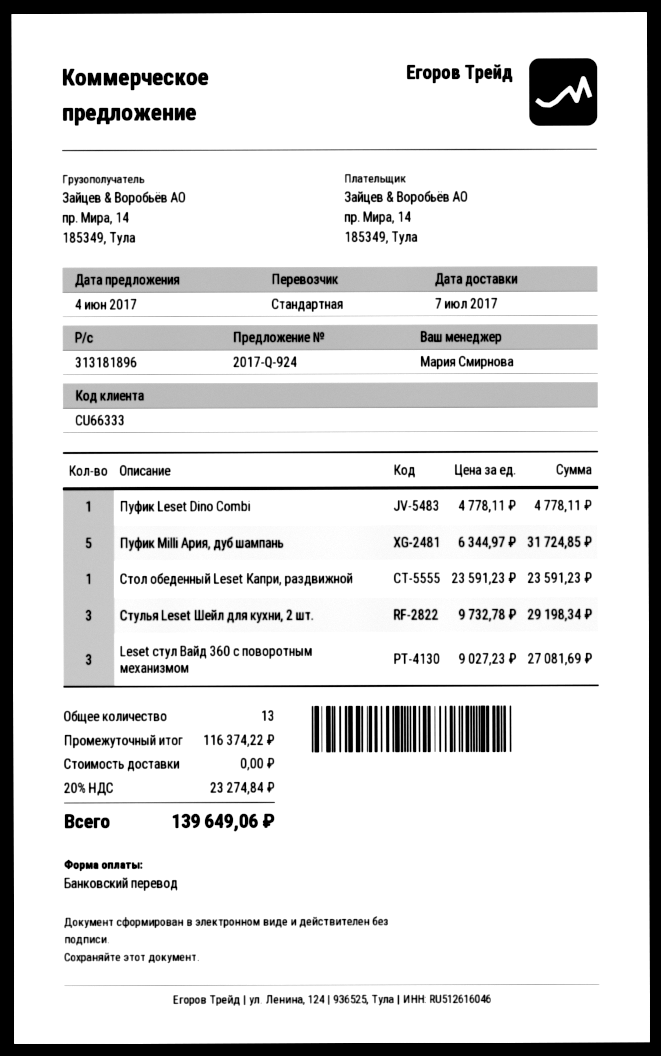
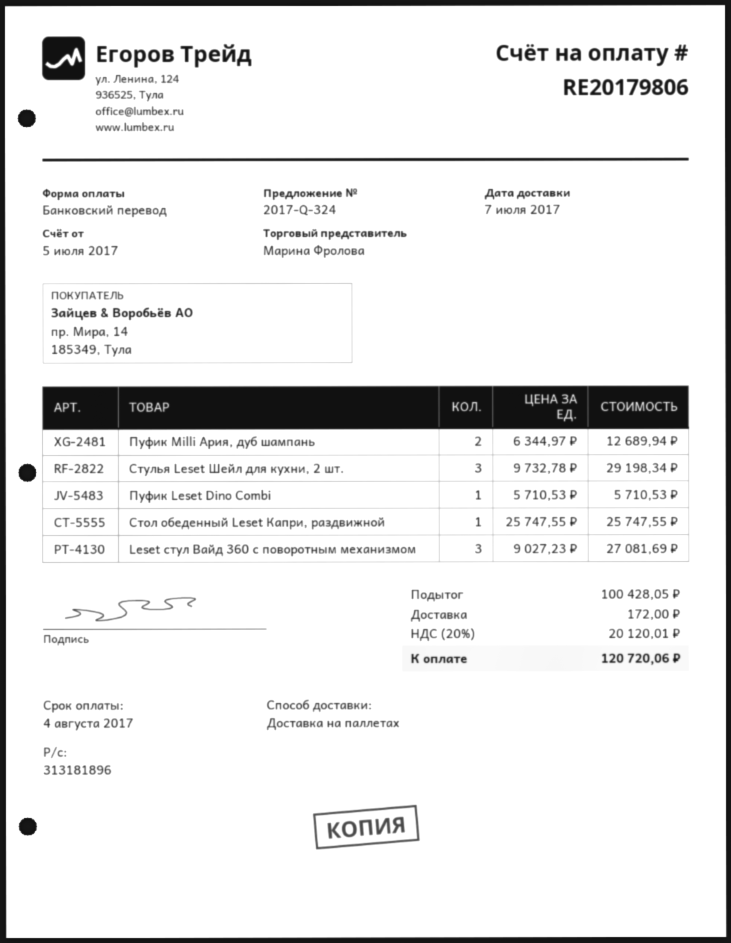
quote number: 2017-Q-924 -> 2017-Q-324
sales rep: Мария Смирнова -> Марина Фролова
shipping method: standard -> pallet freight
Пуфик Leset Dino Combi: 1 x 4778.11 = 4778.11 -> 1 x 5710.53 = 5710.53
Пуфик Milli Ария, дуб шампань: 5 x 6344.97 = 31724.85 -> 2 x 6344.97 = 12689.94
Стол обеденный Leset Капри, раздвижной: 1 x 23591.23 = 23591.23 -> 1 x 25747.55 = 25747.55
subtotal: 116374.22 -> 100428.05
shipping: 0.00 -> 172.00
tax: 20% = 23274.84 -> 20% = 20120.01
total: 139649.06 -> 120720.06

